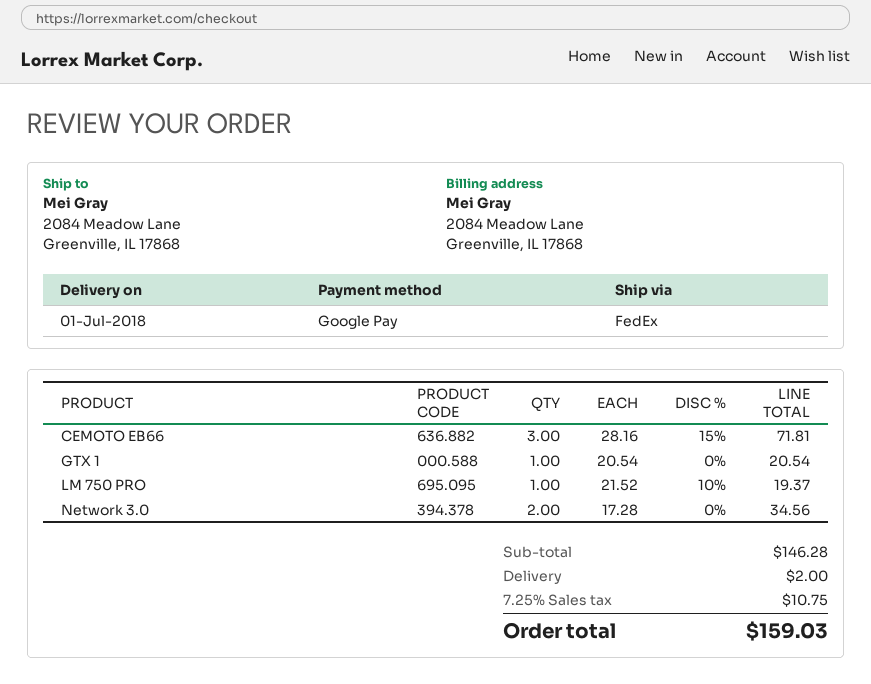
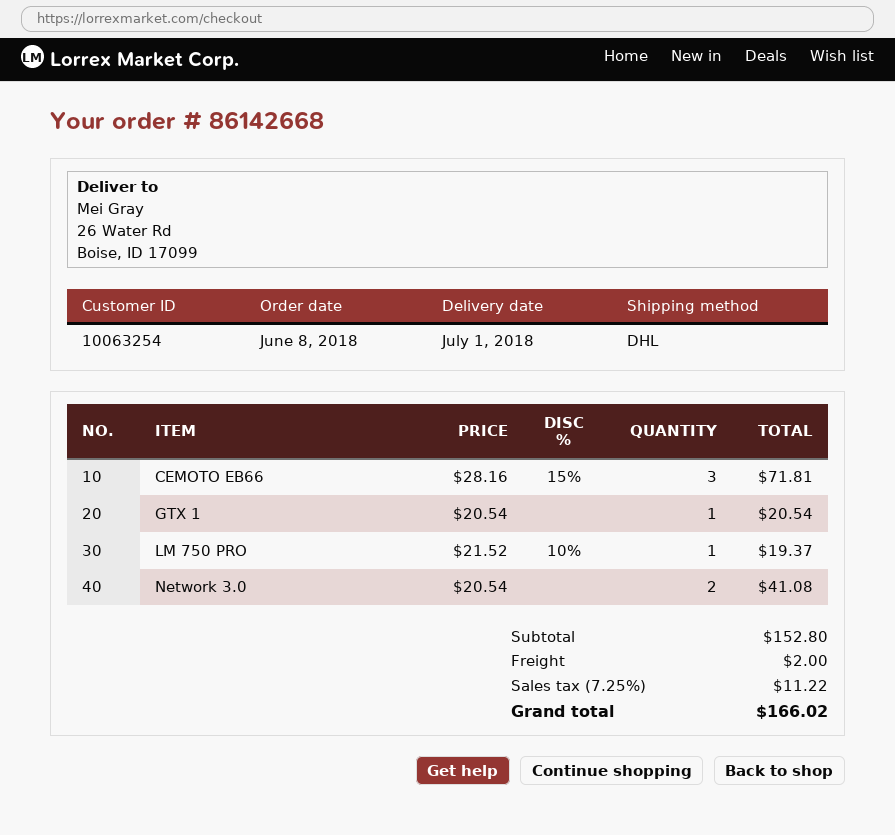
shipping method: FedEx -> DHL
ship to: 2084 Meadow Lane, Greenville, IL 17868 -> 26 Water Rd, Boise, ID 17099
Network 3.0: 2 x 17.28 = 34.56 -> 2 x 20.54 = 41.08
subtotal: 146.28 -> 152.80
tax: 7.25% = 10.75 -> 7.25% = 11.22
total: 159.03 -> 166.02

